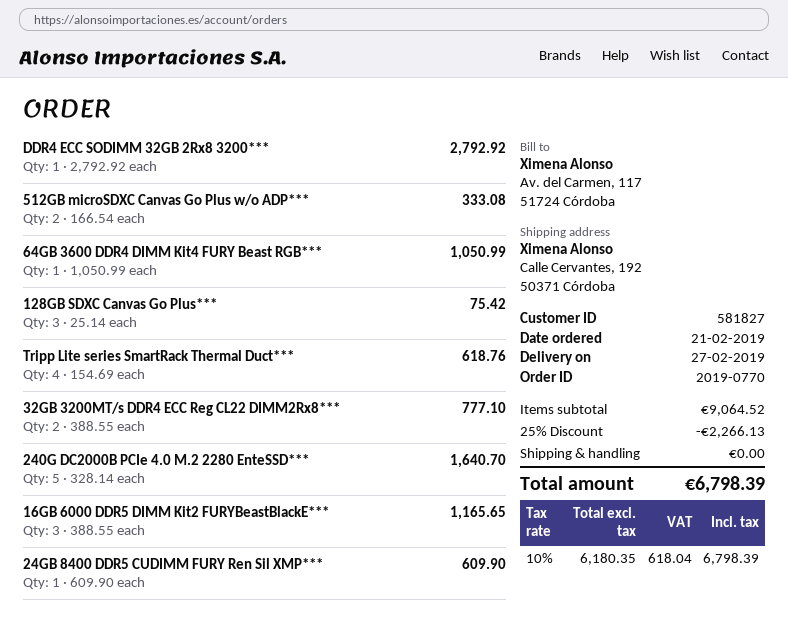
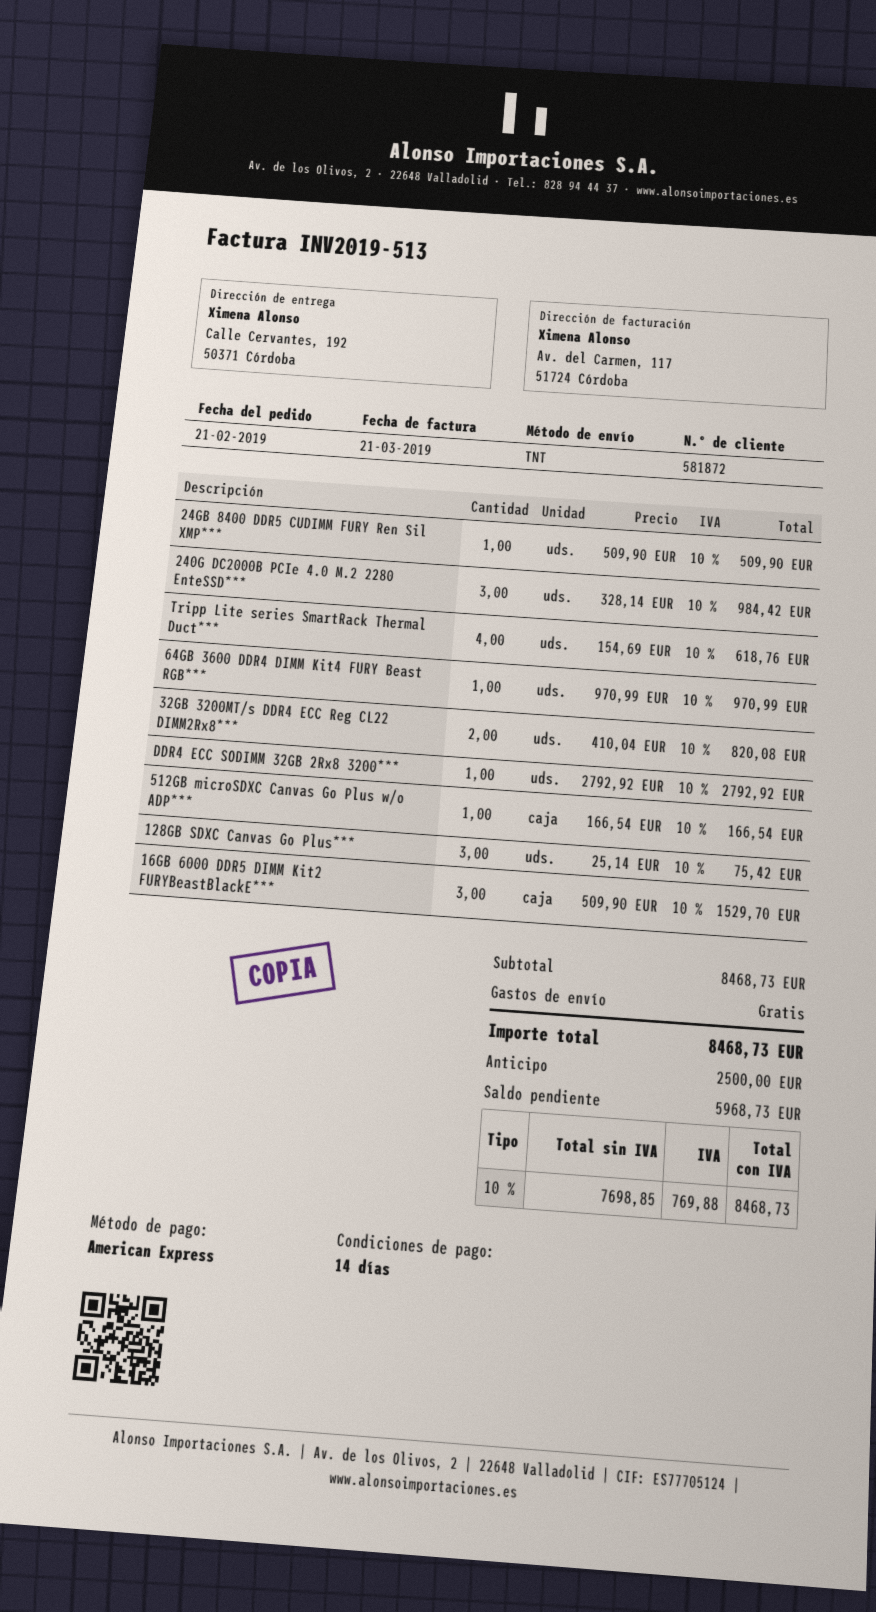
customer number: 581827 -> 581872
512GB microSDXC Canvas Go Plus w/o ADP***: 2 x 166.54 = 333.08 -> 1 x 166.54 = 166.54
64GB 3600 DDR4 DIMM Kit4 FURY Beast RGB***: 1 x 1050.99 = 1050.99 -> 1 x 970.99 = 970.99
32GB 3200MT/s DDR4 ECC Reg CL22 DIMM2Rx8***: 2 x 388.55 = 777.10 -> 2 x 410.04 = 820.08
240G DC2000B PCIe 4.0 M.2 2280 EnteSSD***: 5 x 328.14 = 1640.70 -> 3 x 328.14 = 984.42
16GB 6000 DDR5 DIMM Kit2 FURYBeastBlackE***: 3 x 388.55 = 1165.65 -> 3 x 509.90 = 1529.70
24GB 8400 DDR5 CUDIMM FURY Ren Sil XMP***: 1 x 609.90 = 609.90 -> 1 x 509.90 = 509.90
subtotal: 9064.52 -> 8468.73
discount: 25% = 2266.13 -> none
net: 6180.35 -> 7698.85
tax: 10% = 618.04 -> 10% = 769.88
total: 6798.39 -> 8468.73

